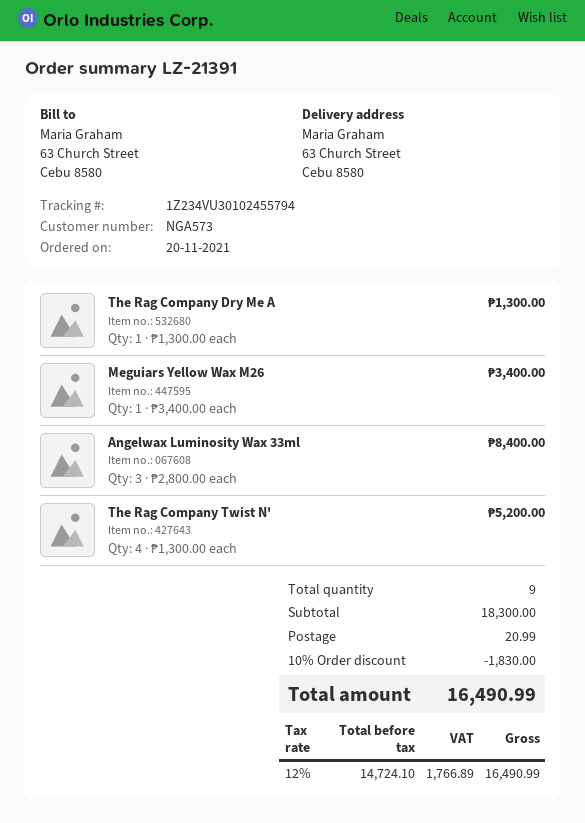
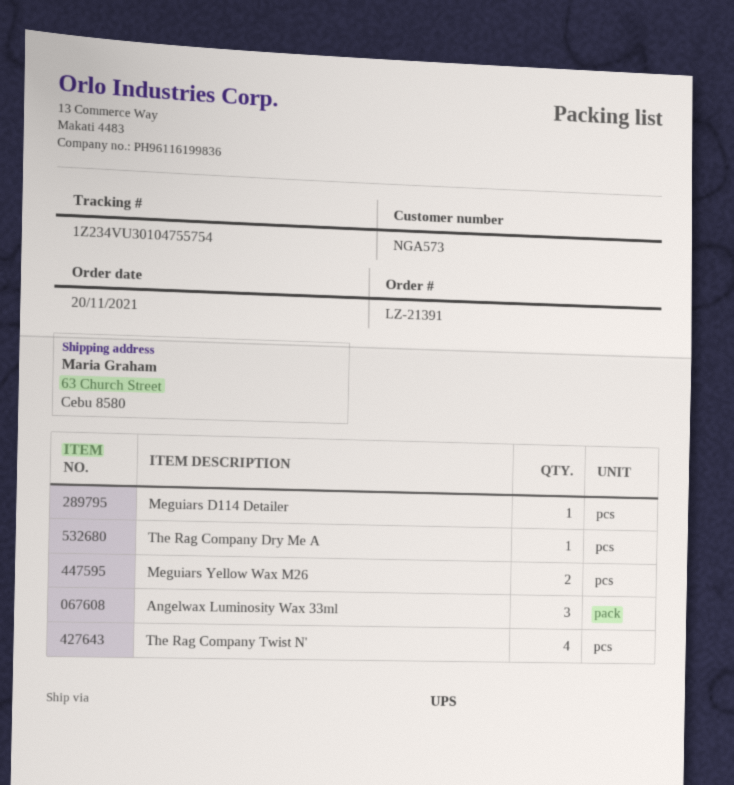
tracking number: 1Z234VU30102455794 -> 1Z234VU30104755754
Meguiars Yellow Wax M26: 1 -> 2
Meguiars D114 Detailer: none -> 1

